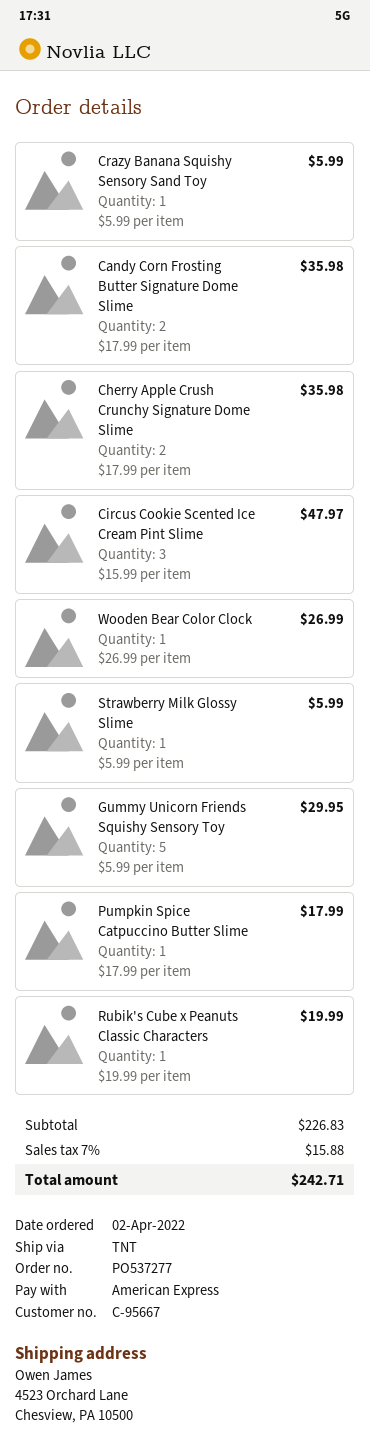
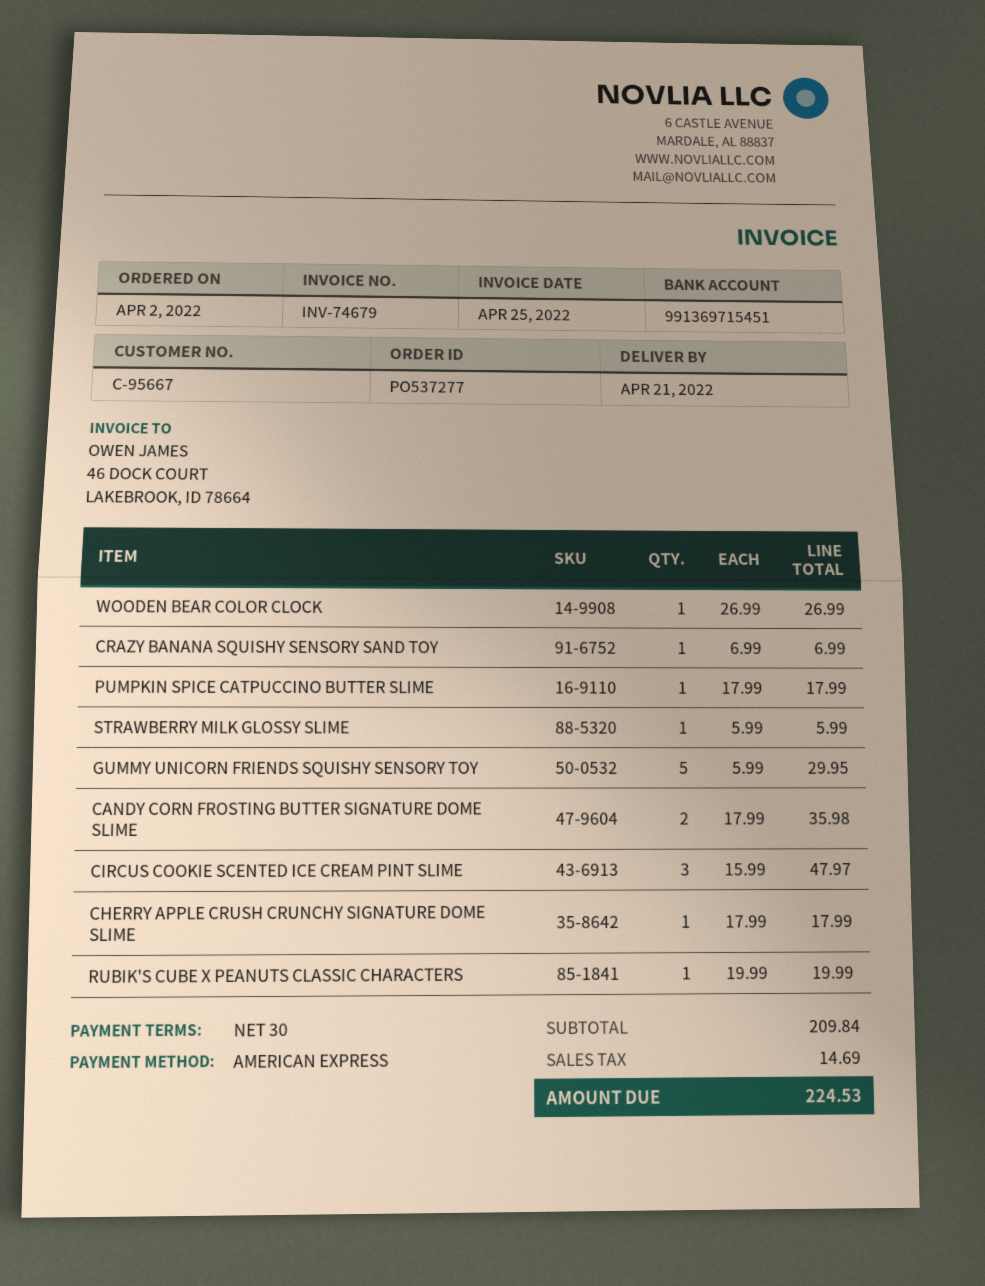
Crazy Banana Squishy Sensory Sand Toy: 1 x 5.99 = 5.99 -> 1 x 6.99 = 6.99
Cherry Apple Crush Crunchy Signature Dome Slime: 2 x 17.99 = 35.98 -> 1 x 17.99 = 17.99
subtotal: 226.83 -> 209.84
tax: 15.88 -> 14.69
total: 242.71 -> 224.53

